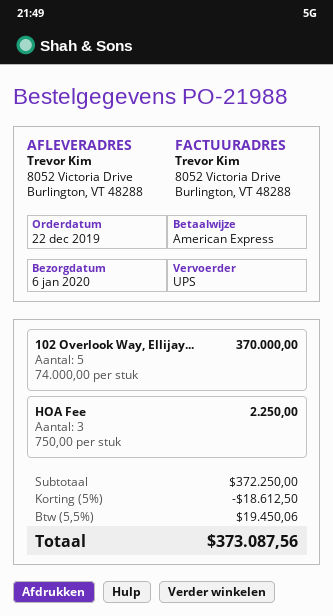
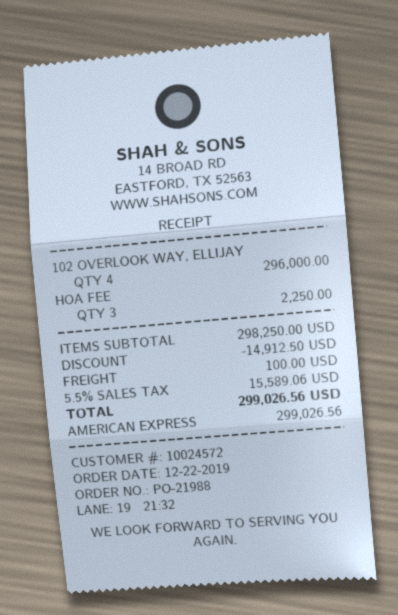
102 Overlook Way, Ellijay...: 5 for 370000.00 -> 4 for 296000.00
subtotal: 372250.00 -> 298250.00
discount: 18612.50 -> 14912.50
shipping: none -> 100.00
tax: 5.5% = 19450.06 -> 5.5% = 15589.06
total: 373087.56 -> 299026.56

